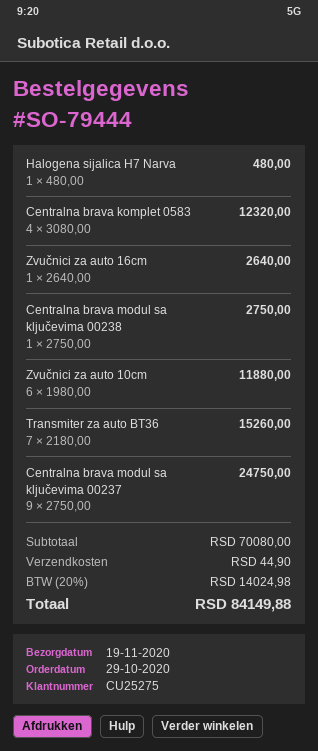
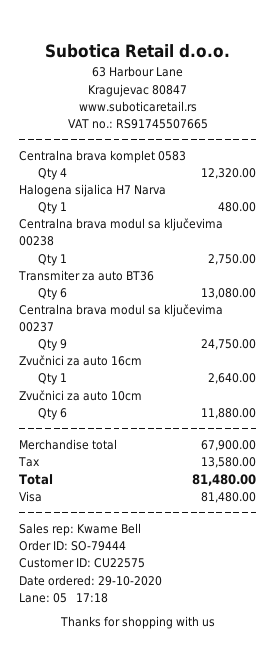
customer number: CU25275 -> CU22575
Transmiter za auto BT36: 7 for 15260.00 -> 6 for 13080.00
subtotal: 70080.00 -> 67900.00
shipping: 44.90 -> none
tax: 14024.98 -> 13580.00
total: 84149.88 -> 81480.00

